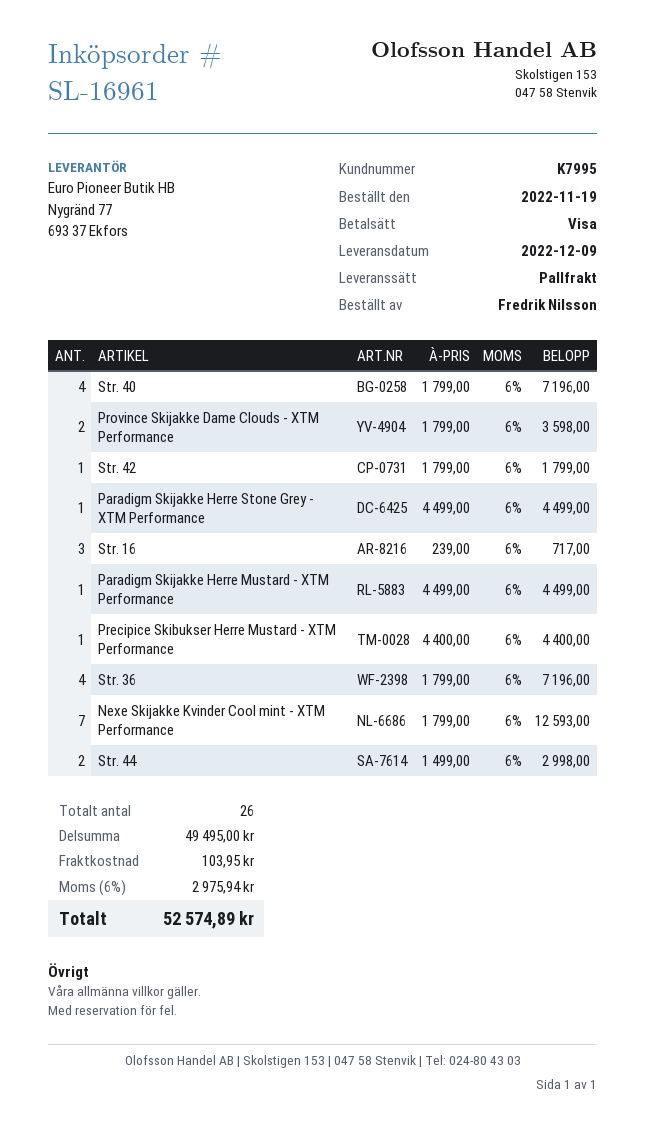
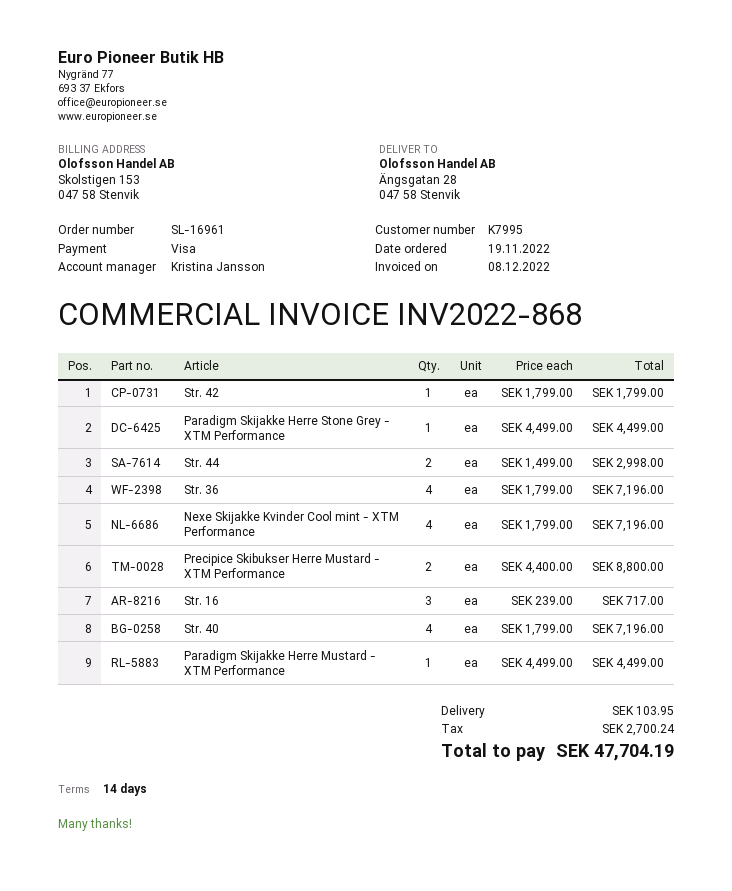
Province Skijakke Dame Clouds - XTM Performance: 2 x 1799.00 = 3598.00 -> none
Precipice Skibukser Herre Mustard - XTM Performance: 1 x 4400.00 = 4400.00 -> 2 x 4400.00 = 8800.00
Nexe Skijakke Kvinder Cool mint - XTM Performance: 7 x 1799.00 = 12593.00 -> 4 x 1799.00 = 7196.00
tax: 2975.94 -> 2700.24
total: 52574.89 -> 47704.19

